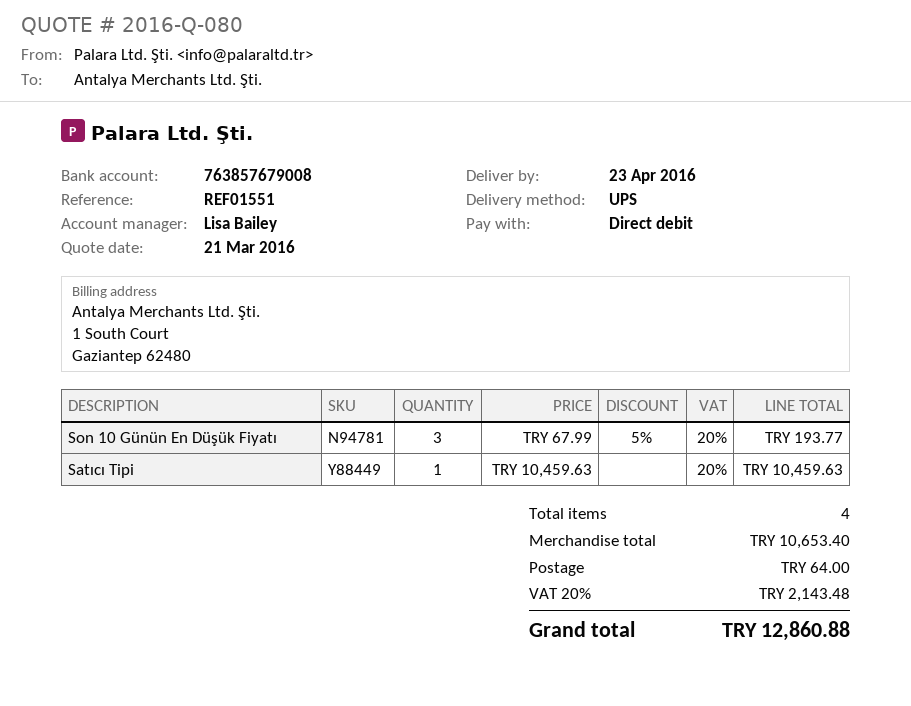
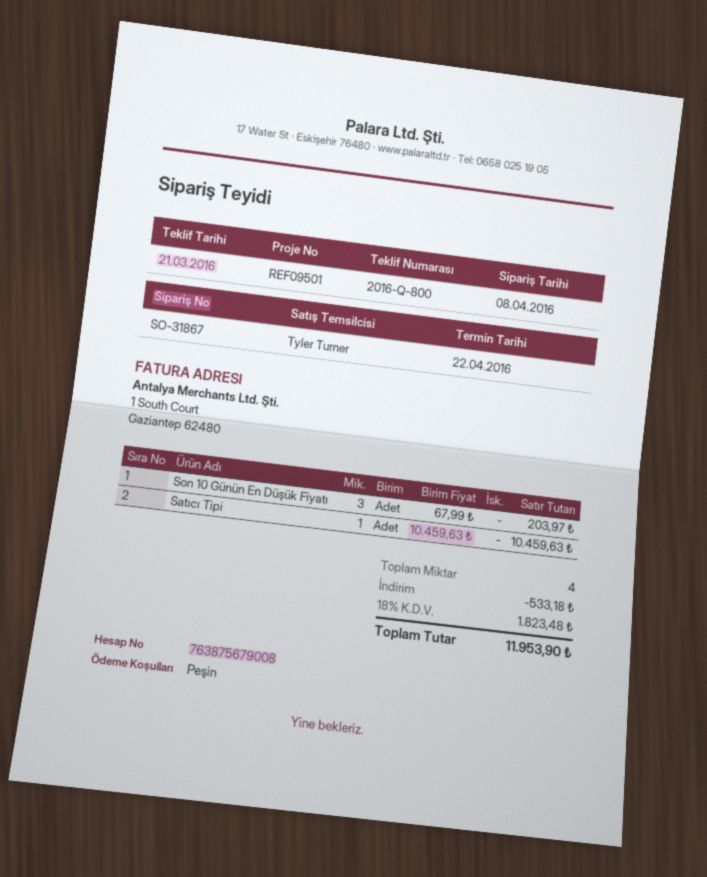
quote number: 2016-Q-080 -> 2016-Q-800
delivery date: 2016-04-23 -> 2016-04-22
reference: REF01551 -> REF09501
sales rep: Lisa Bailey -> Tyler Turner
bank account: 763857679008 -> 763875679008
Son 10 Günün En Düşük Fiyatı: 3 x 67.99 - 5% = 193.77 -> 3 x 67.99 = 203.97
discount: none -> 533.18
shipping: 64.00 -> none
tax: 20% = 2143.48 -> 18% = 1823.48
total: 12860.88 -> 11953.90

